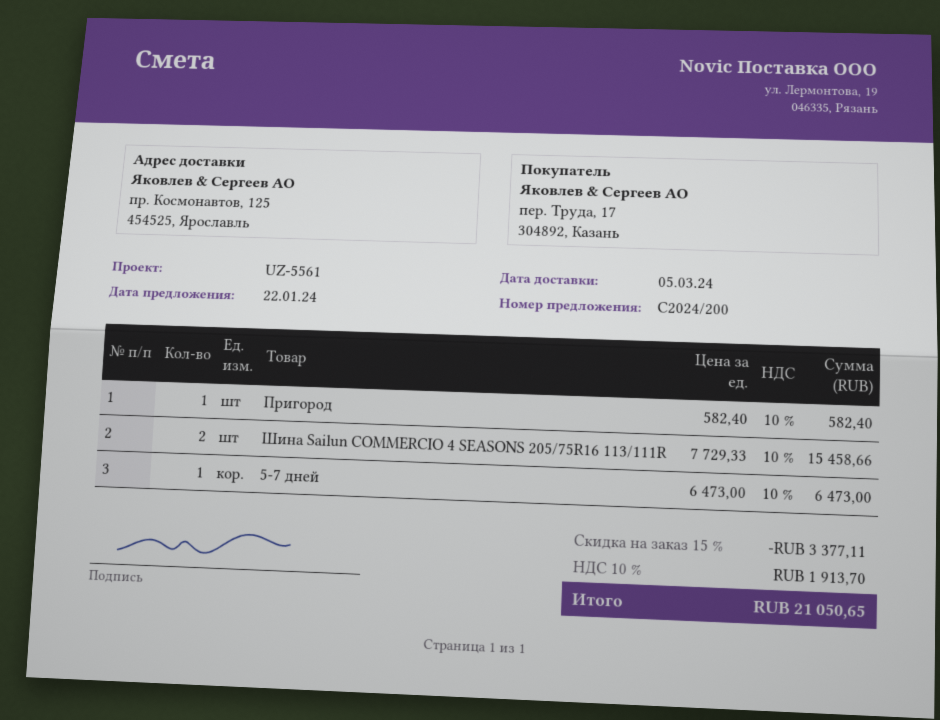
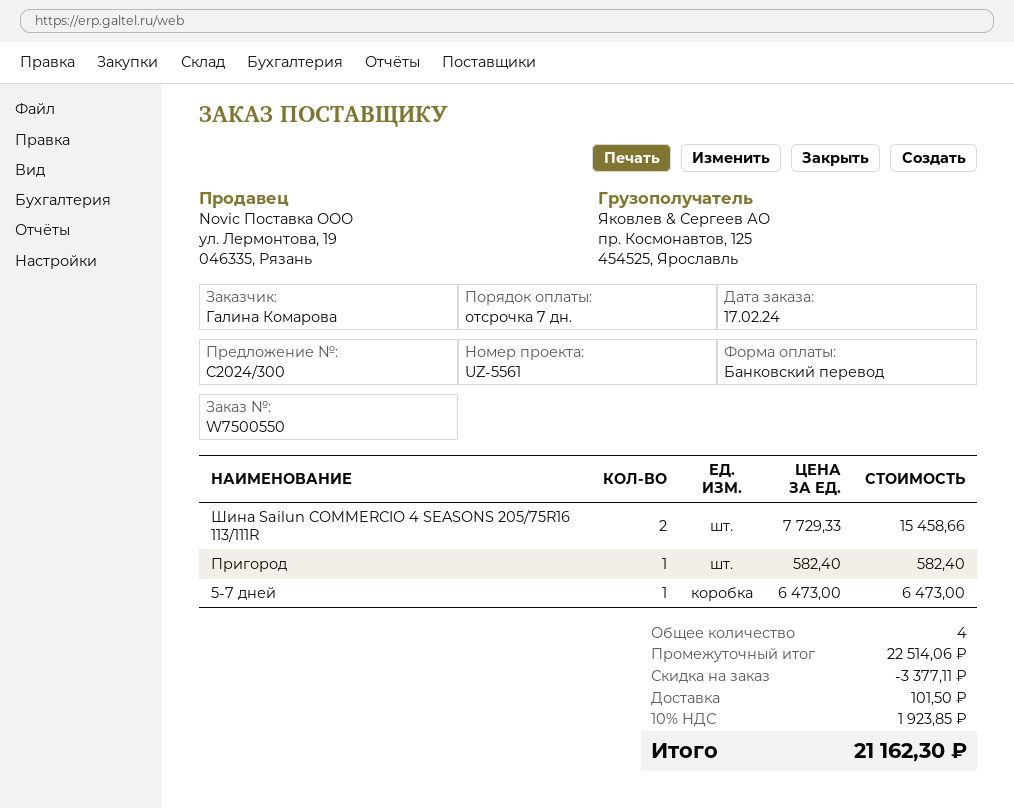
quote number: C2024/200 -> C2024/300
shipping: none -> 101.50
tax: 10% = 1913.70 -> 10% = 1923.85
total: 21050.65 -> 21162.30

